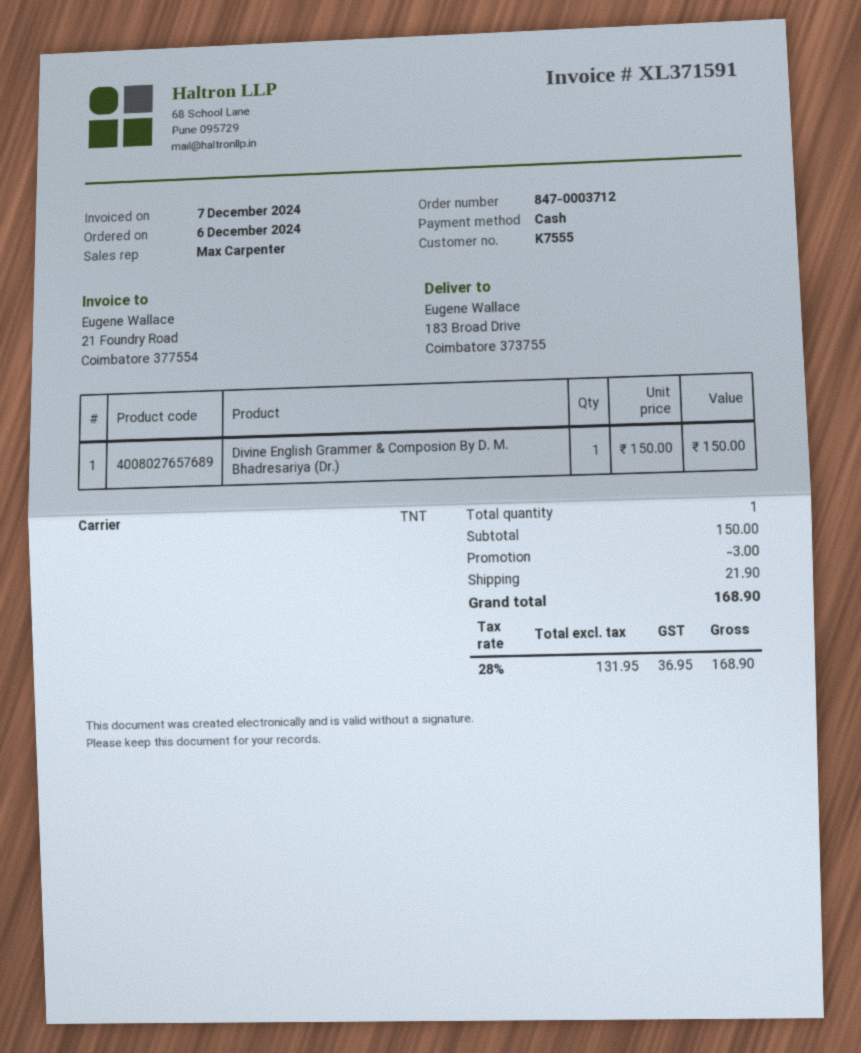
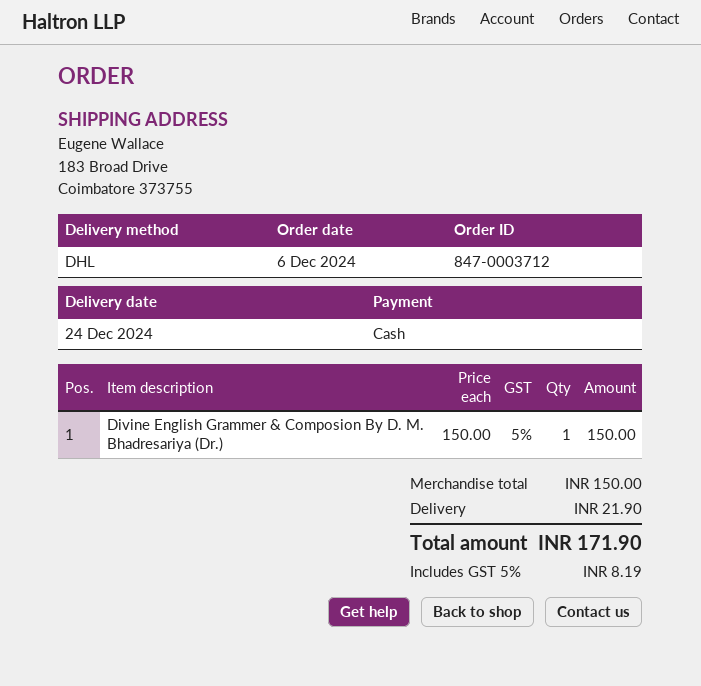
shipping method: TNT -> DHL
discount: 3.00 -> none
tax: 28% = 36.95 -> 5% = 8.19
total: 168.90 -> 171.90

